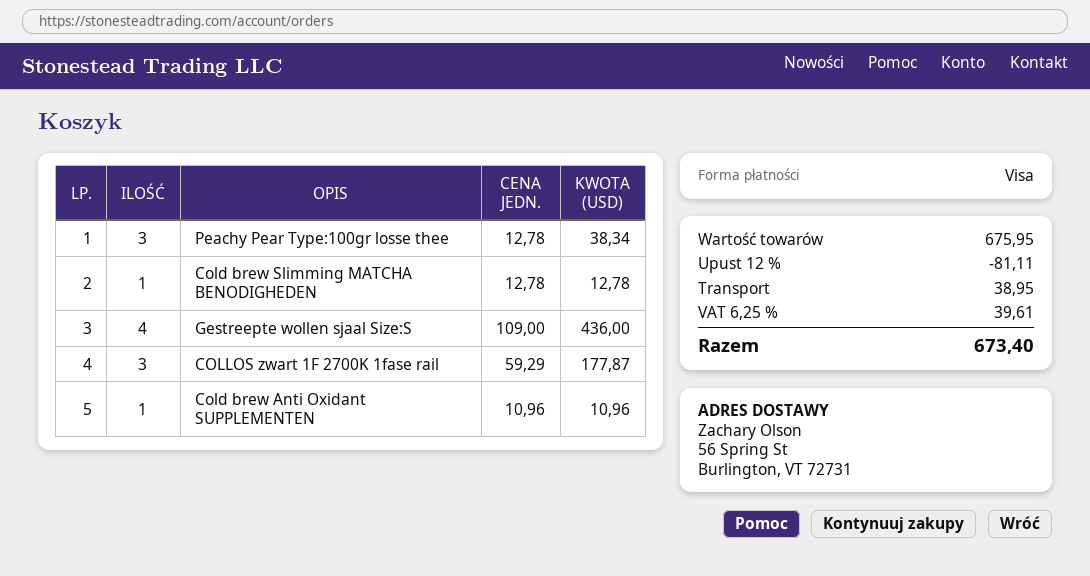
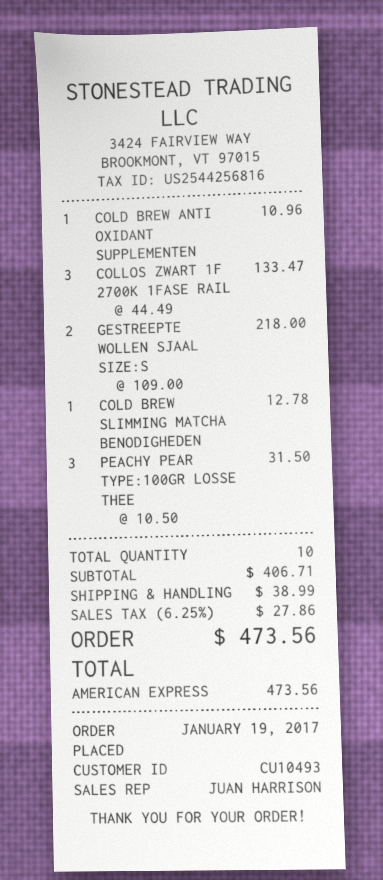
payment method: Visa -> American Express
Peachy Pear Type:100gr losse thee: 3 x 12.78 = 38.34 -> 3 x 10.50 = 31.50
Gestreepte wollen sjaal Size:S: 4 x 109.00 = 436.00 -> 2 x 109.00 = 218.00
COLLOS zwart 1F 2700K 1fase rail: 3 x 59.29 = 177.87 -> 3 x 44.49 = 133.47
subtotal: 675.95 -> 406.71
discount: 12% = 81.11 -> none
shipping: 38.95 -> 38.99
tax: 6.25% = 39.61 -> 6.25% = 27.86
total: 673.40 -> 473.56

